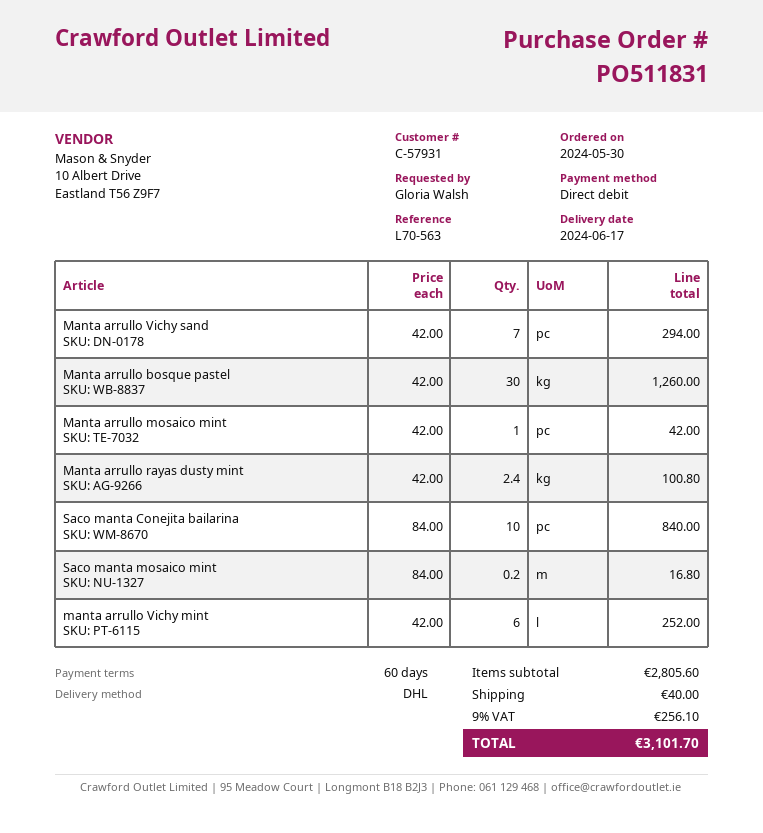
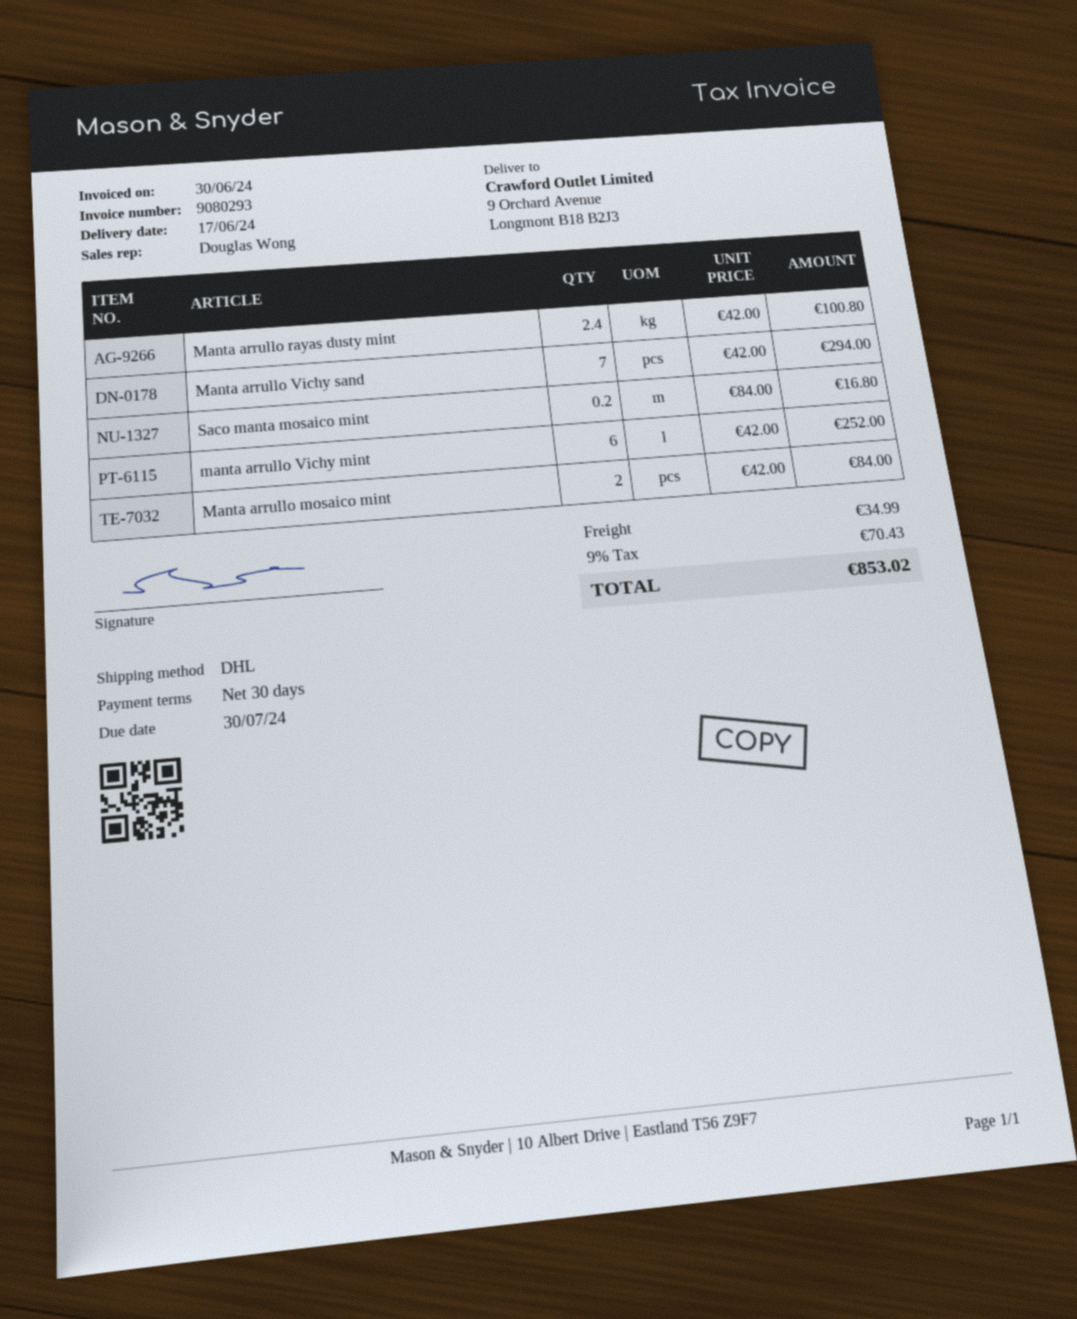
payment terms: 60 days -> 30 days
Manta arrullo bosque pastel: 30 x 42.00 = 1260.00 -> none
Manta arrullo mosaico mint: 1 x 42.00 = 42.00 -> 2 x 42.00 = 84.00
Saco manta Conejita bailarina: 10 x 84.00 = 840.00 -> none
shipping: 40.00 -> 34.99
tax: 9% = 256.10 -> 9% = 70.43
total: 3101.70 -> 853.02

